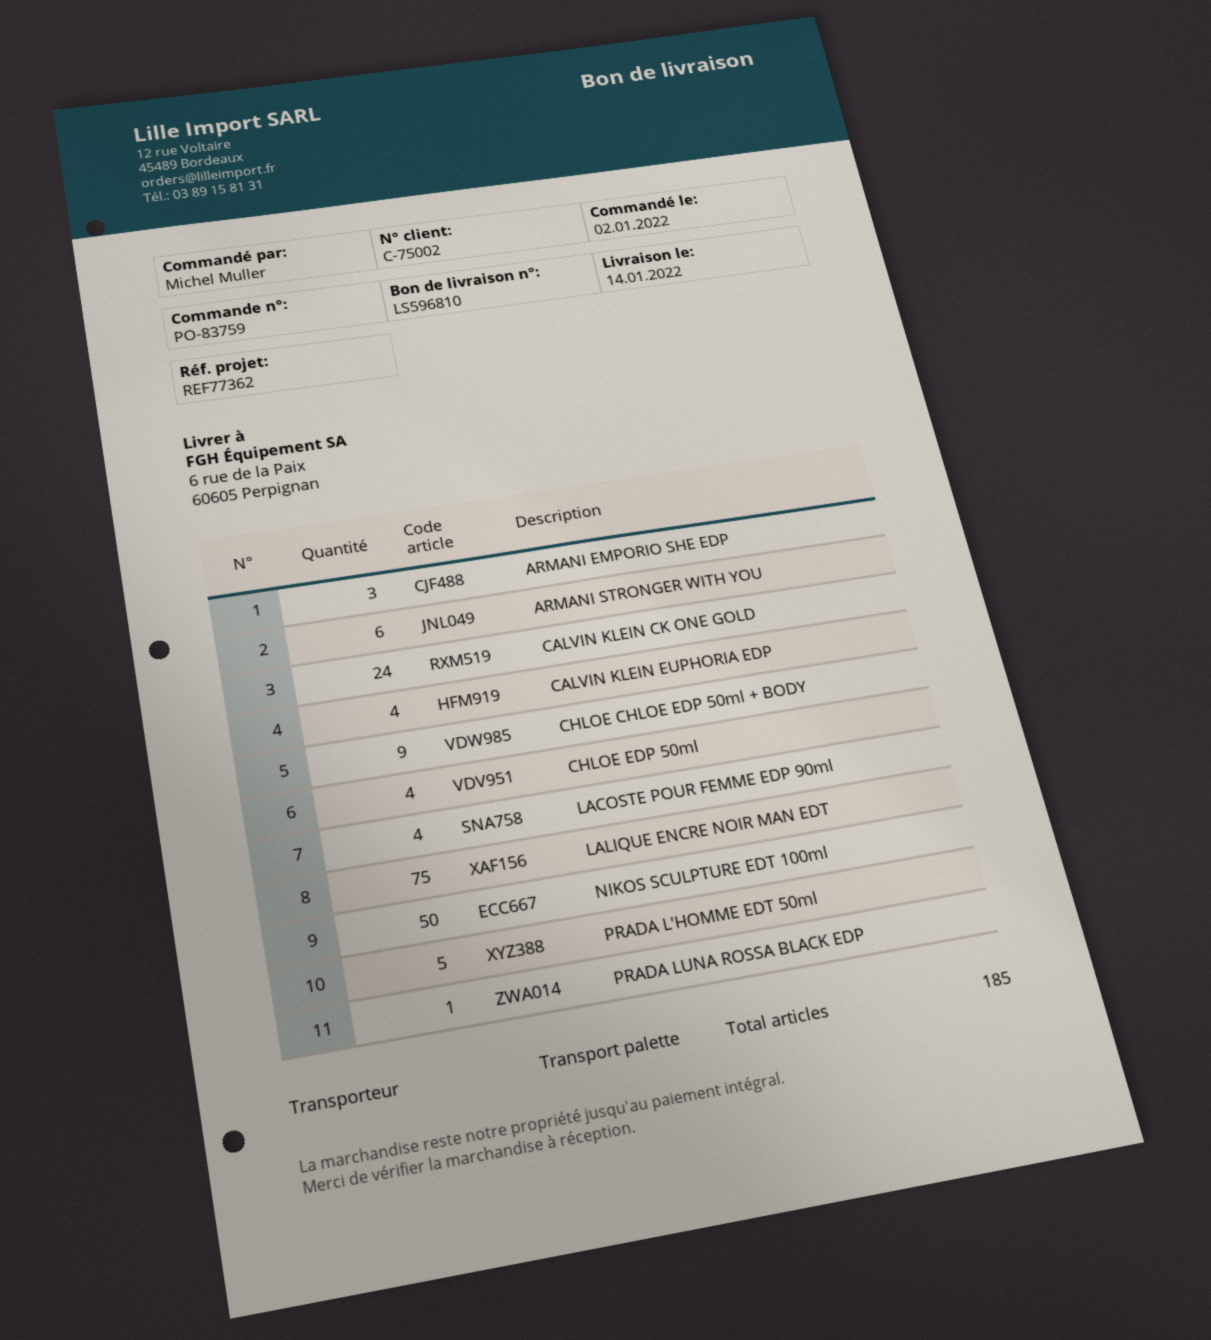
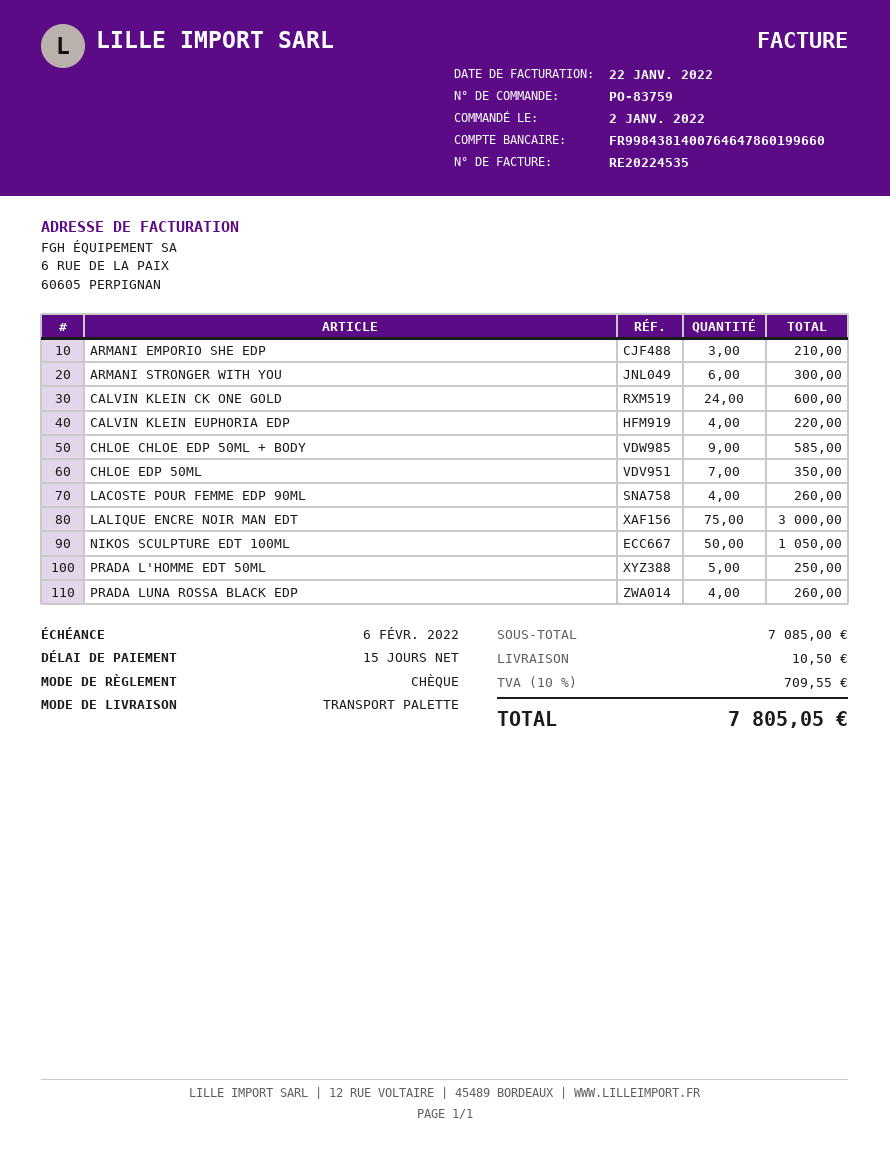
CHLOE EDP 50ml: 4 -> 7
PRADA LUNA ROSSA BLACK EDP: 1 -> 4

